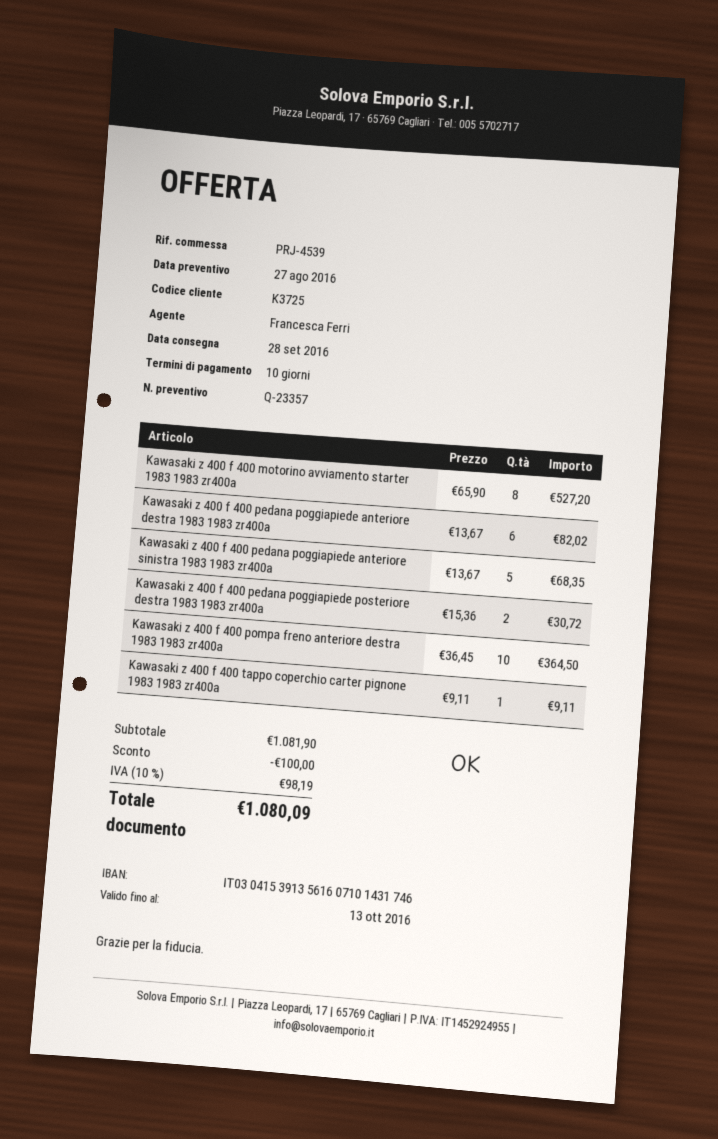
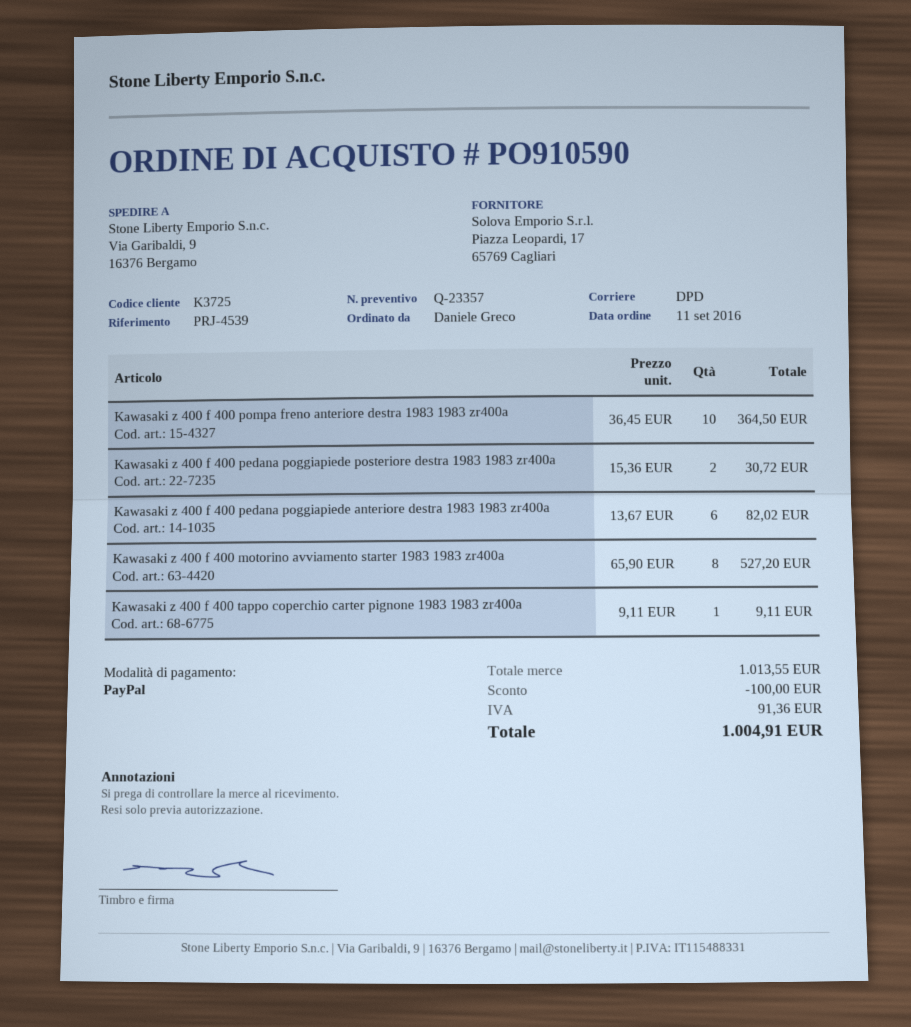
Kawasaki z 400 f 400 pedana poggiapiede anteriore sinistra 1983 1983 zr400a: 5 x 13.67 = 68.35 -> none
subtotal: 1081.90 -> 1013.55
tax: 98.19 -> 91.36
total: 1080.09 -> 1004.91

